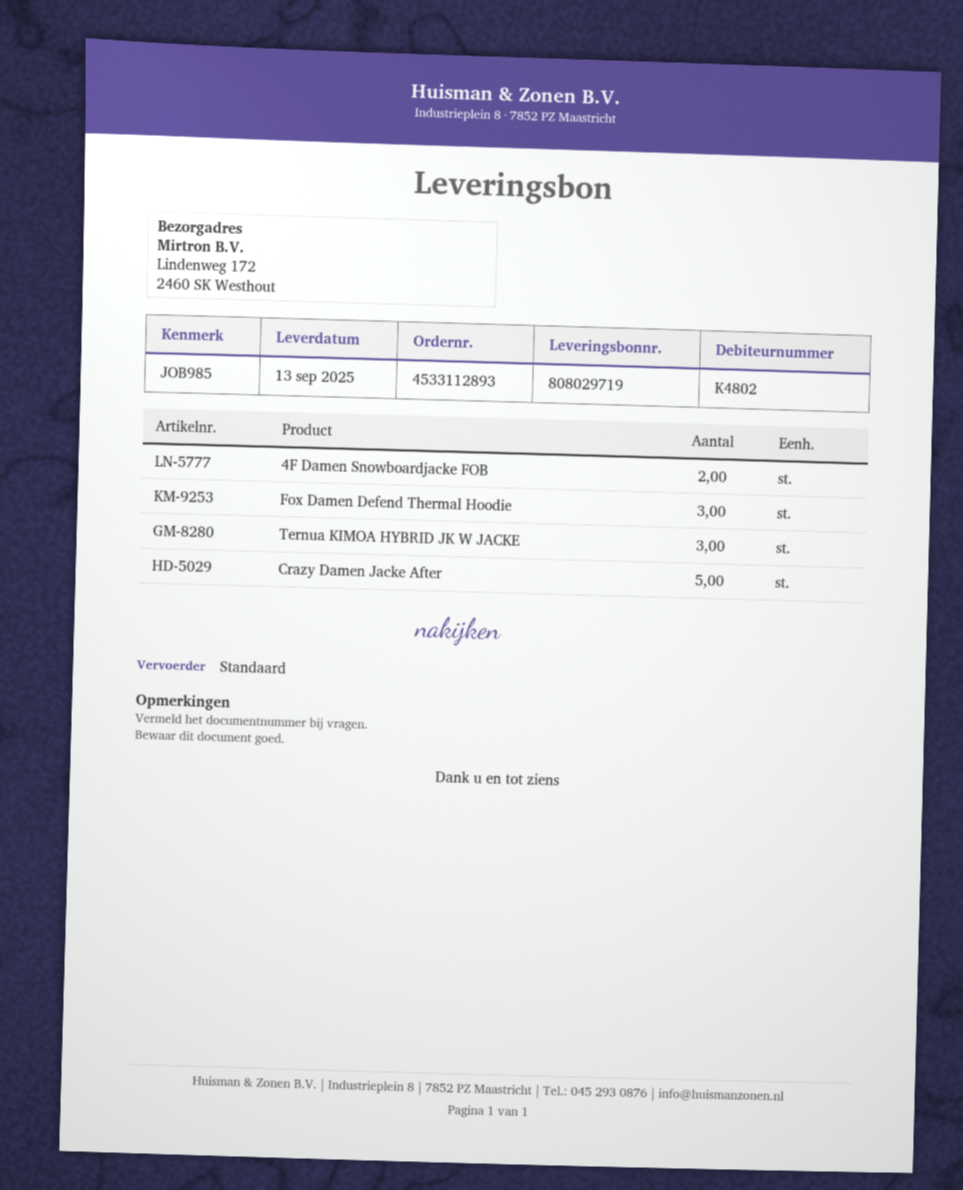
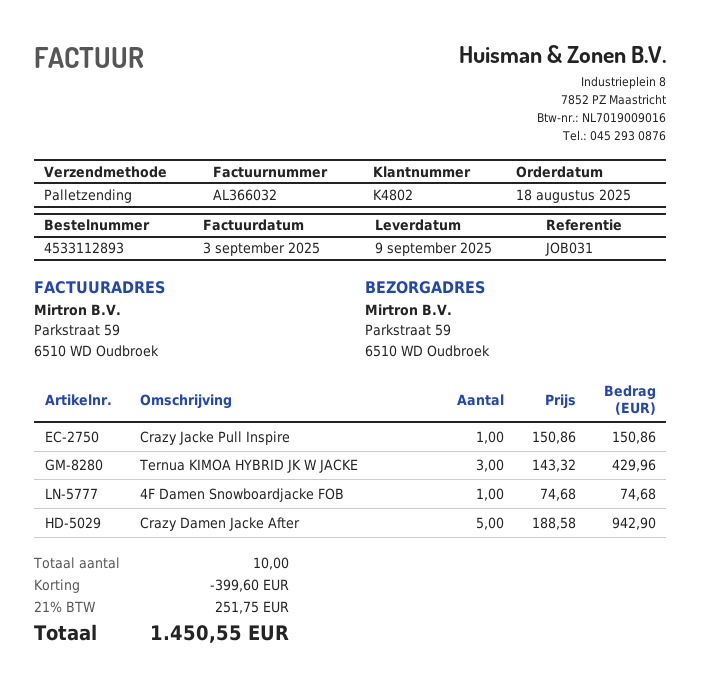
delivery date: 2025-09-13 -> 2025-09-09
reference: JOB985 -> JOB031
shipping method: standard -> pallet freight
ship to: Lindenweg 172, 2460 SK Westhout -> Parkstraat 59, 6510 WD Oudbroek
4F Damen Snowboardjacke FOB: 2 -> 1
Fox Damen Defend Thermal Hoodie: 3 -> none
Crazy Jacke Pull Inspire: none -> 1

